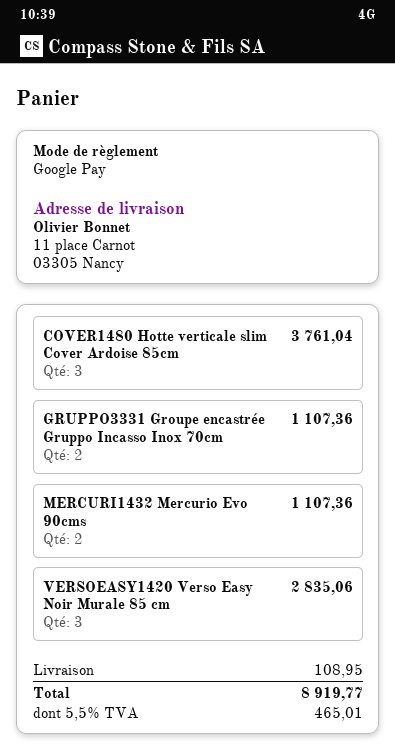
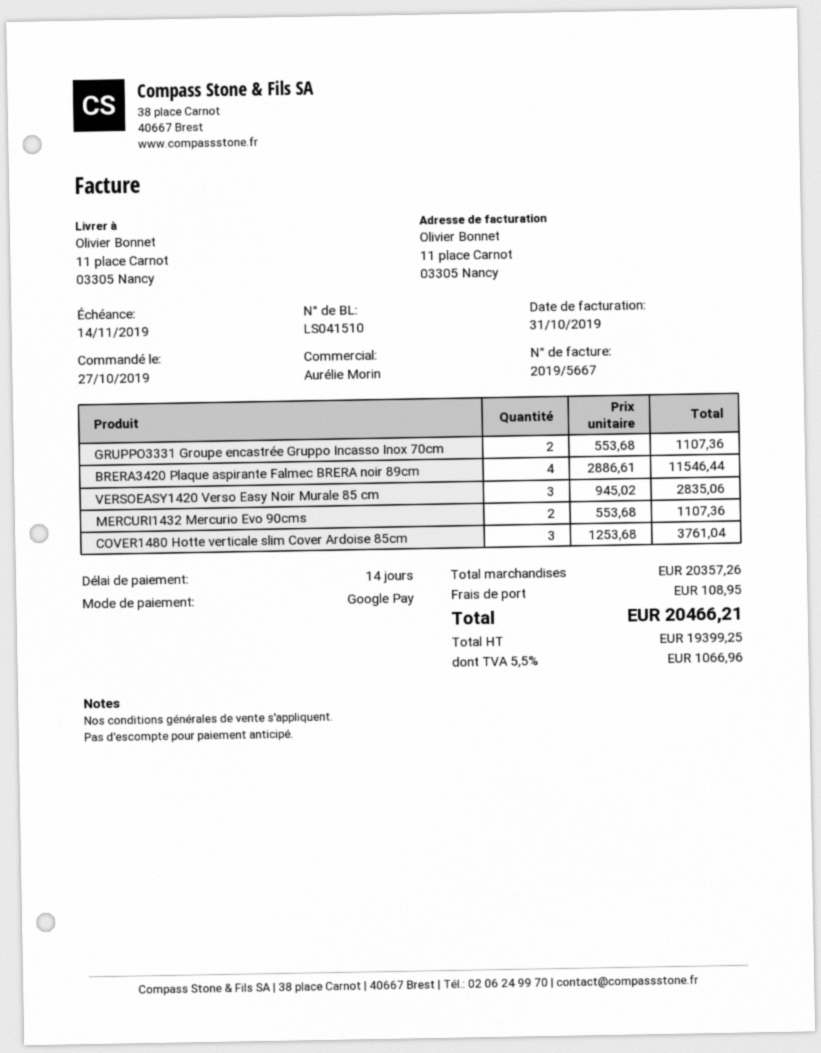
BRERA3420 Plaque aspirante Falmec BRERA noir 89cm: none -> 4 for 11546.44
tax: 5.5% = 465.01 -> 5.5% = 1066.96
total: 8919.77 -> 20466.21

